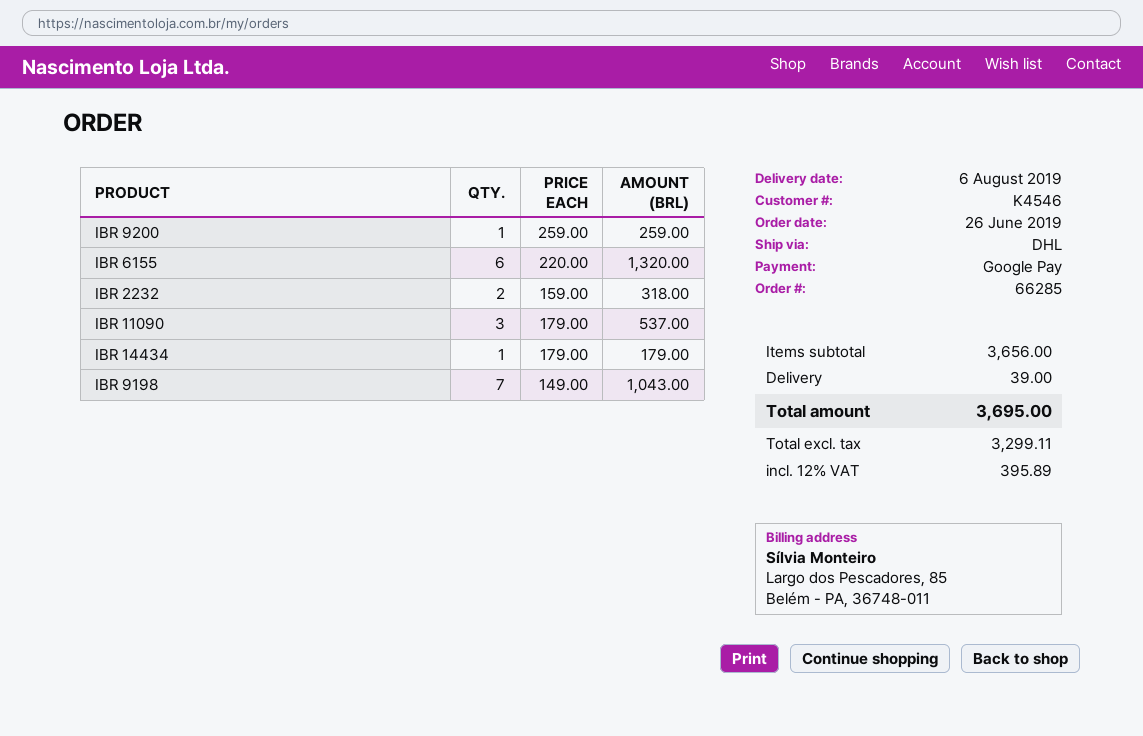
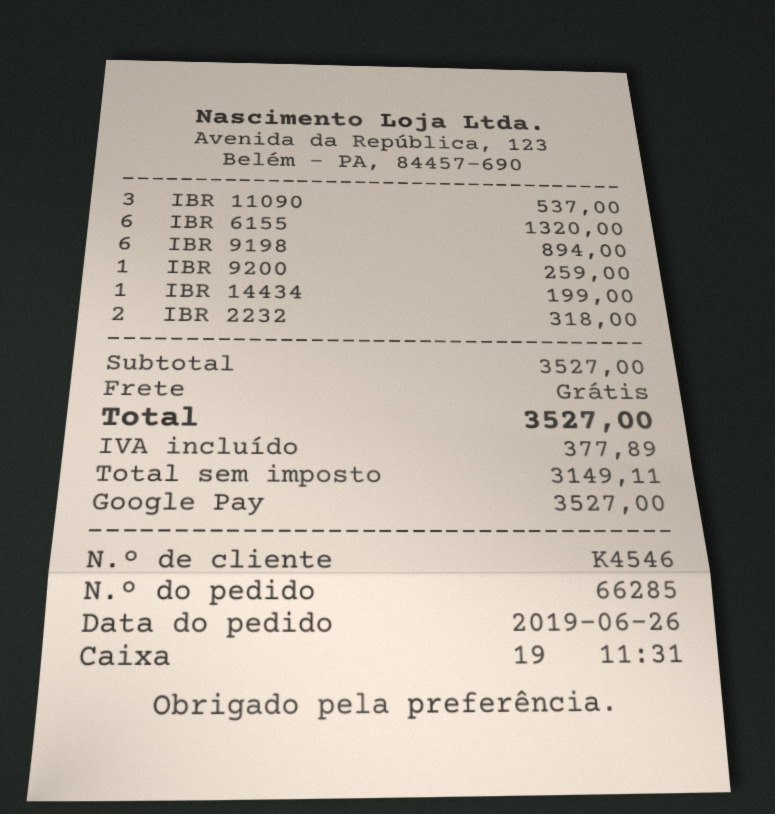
IBR 14434: 1 for 179.00 -> 1 for 199.00
IBR 9198: 7 for 1043.00 -> 6 for 894.00
subtotal: 3656.00 -> 3527.00
shipping: 39.00 -> 0.00
net: 3299.11 -> 3149.11
tax: 395.89 -> 377.89
total: 3695.00 -> 3527.00

